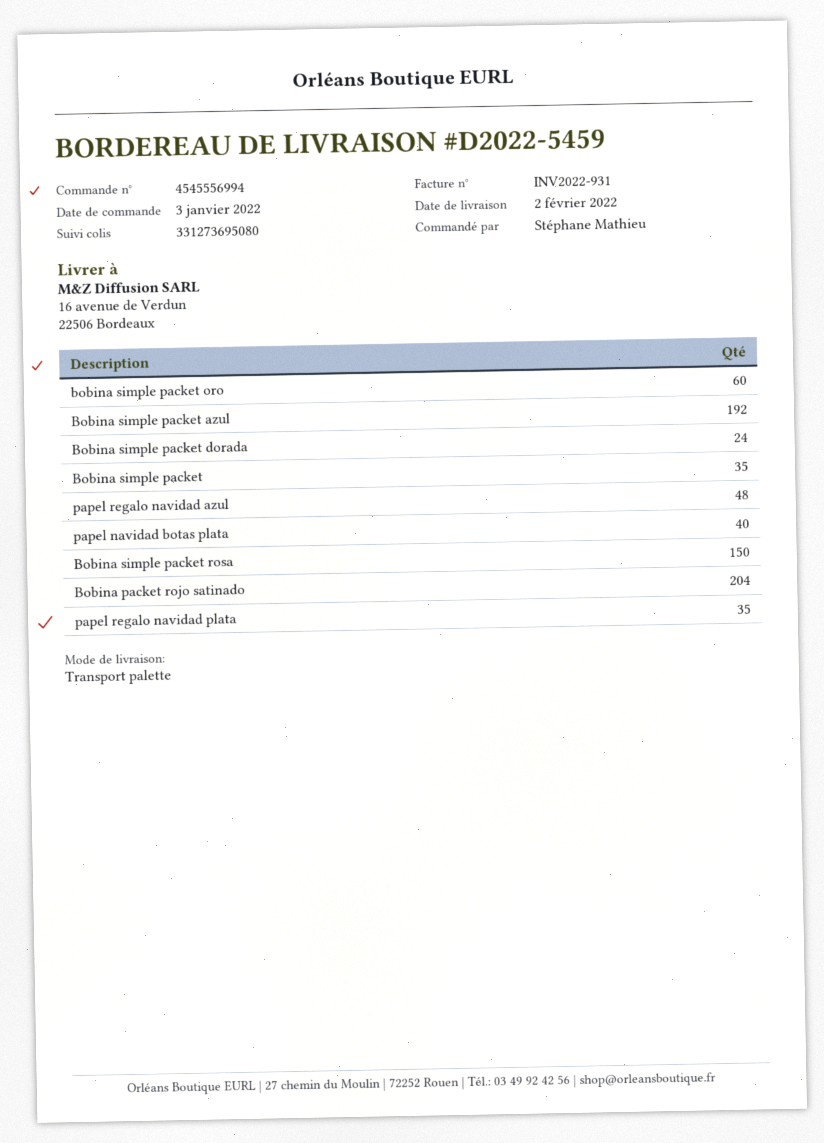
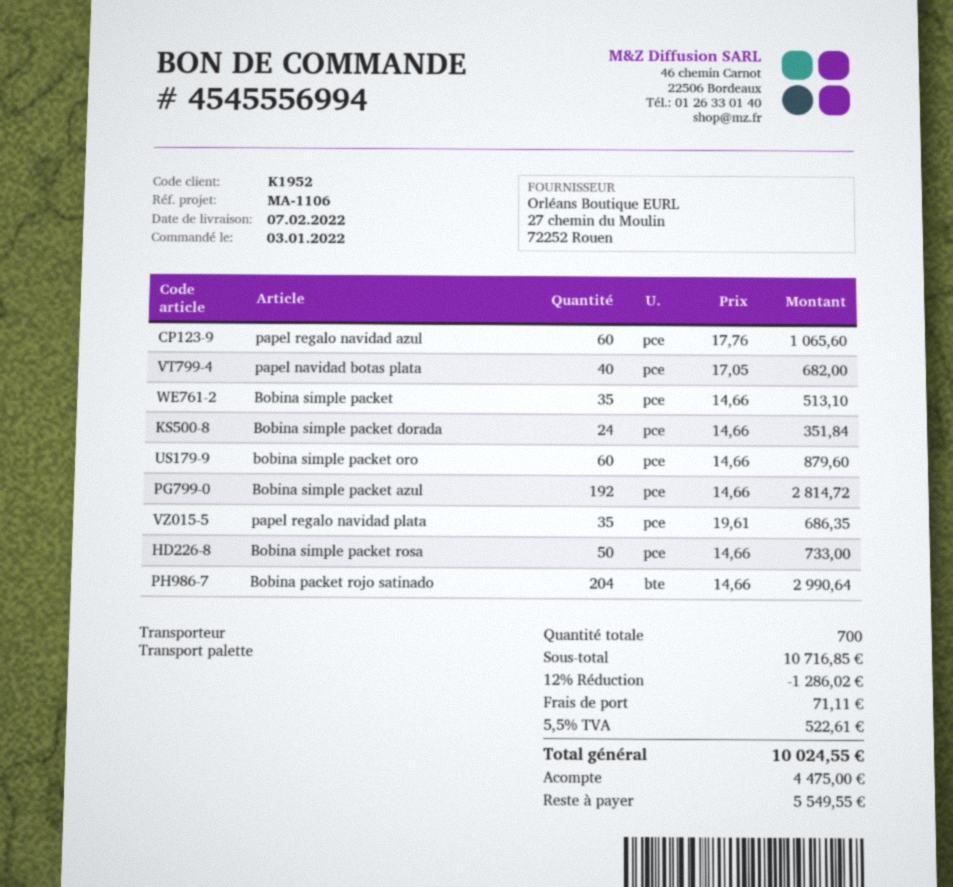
delivery date: 2022-02-02 -> 2022-02-07
papel regalo navidad azul: 48 -> 60
Bobina simple packet rosa: 150 -> 50

